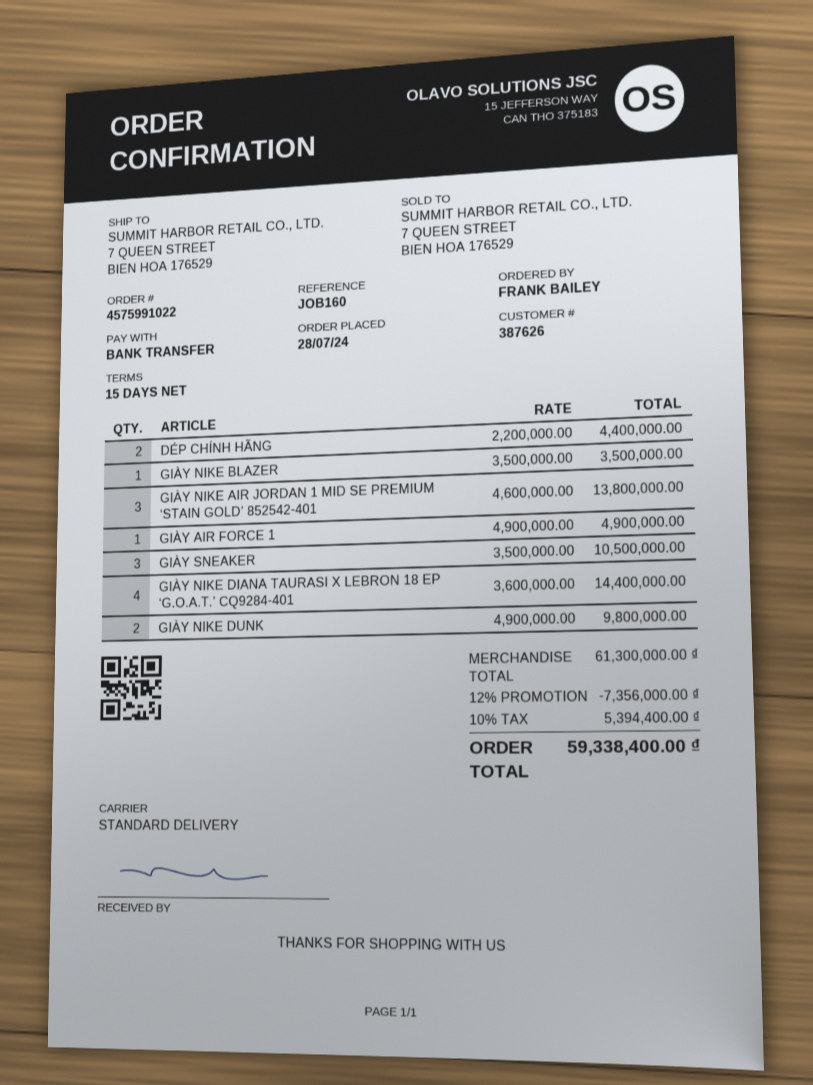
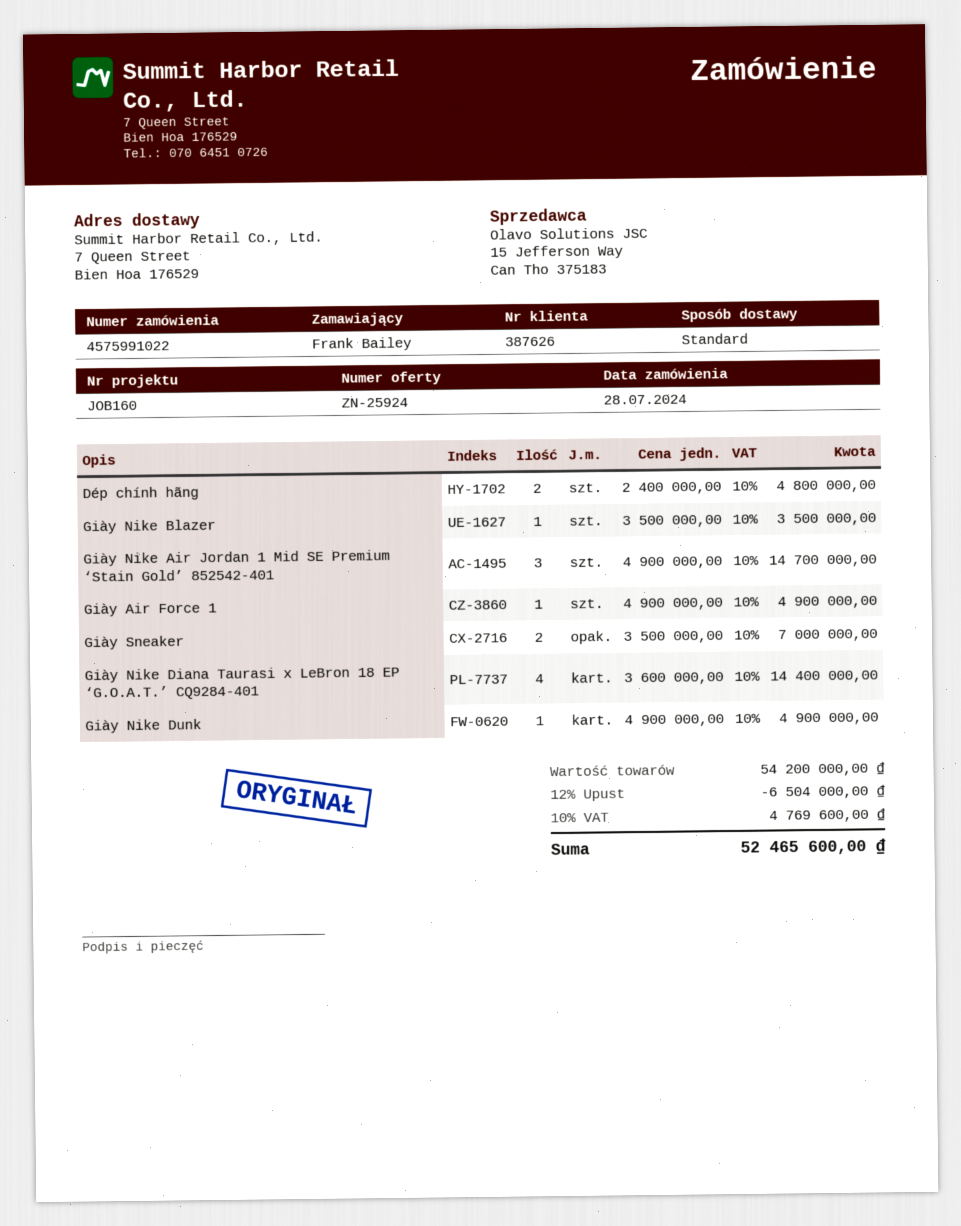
DÉP CHÍNH HÃNG: 2 x 2200000.00 = 4400000.00 -> 2 x 2400000.00 = 4800000.00
GIÀY NIKE AIR JORDAN 1 MID SE PREMIUM ‘STAIN GOLD’ 852542-401: 3 x 4600000.00 = 13800000.00 -> 3 x 4900000.00 = 14700000.00
GIÀY SNEAKER: 3 x 3500000.00 = 10500000.00 -> 2 x 3500000.00 = 7000000.00
GIÀY NIKE DUNK: 2 x 4900000.00 = 9800000.00 -> 1 x 4900000.00 = 4900000.00
subtotal: 61300000.00 -> 54200000.00
discount: 12% = 7356000.00 -> 12% = 6504000.00
tax: 10% = 5394400.00 -> 10% = 4769600.00
total: 59338400.00 -> 52465600.00

